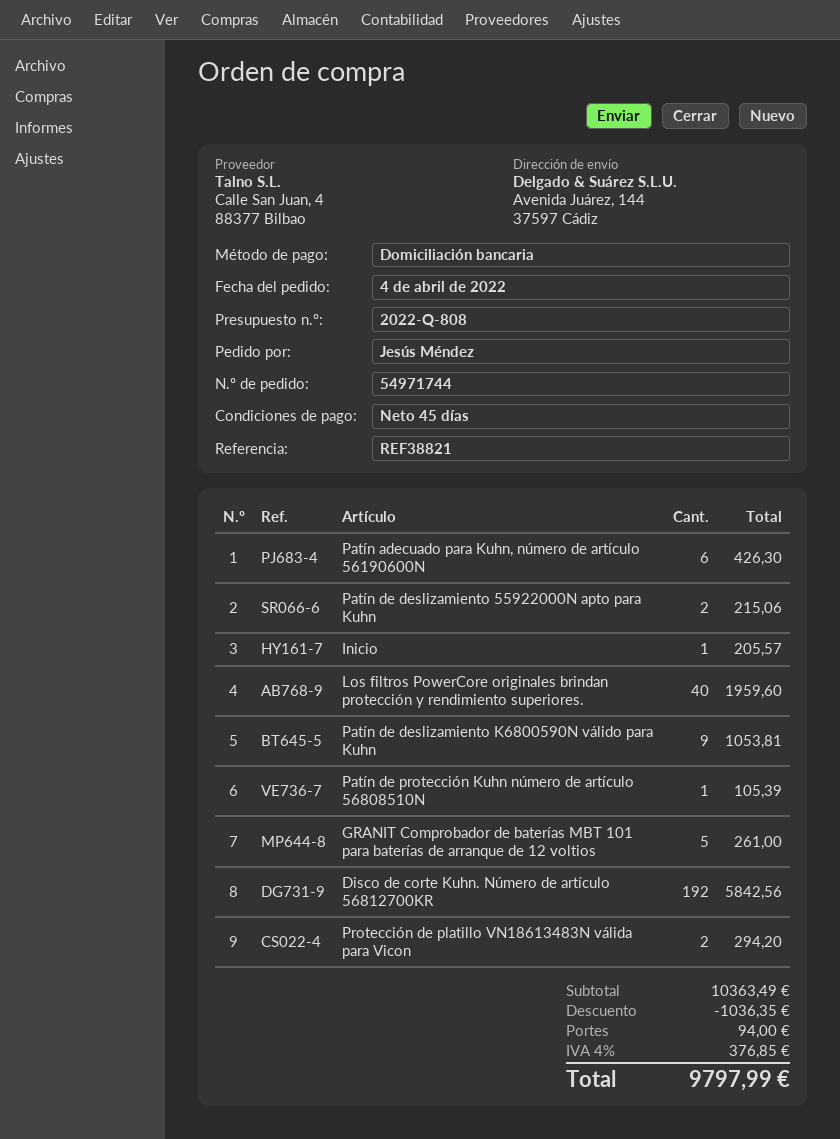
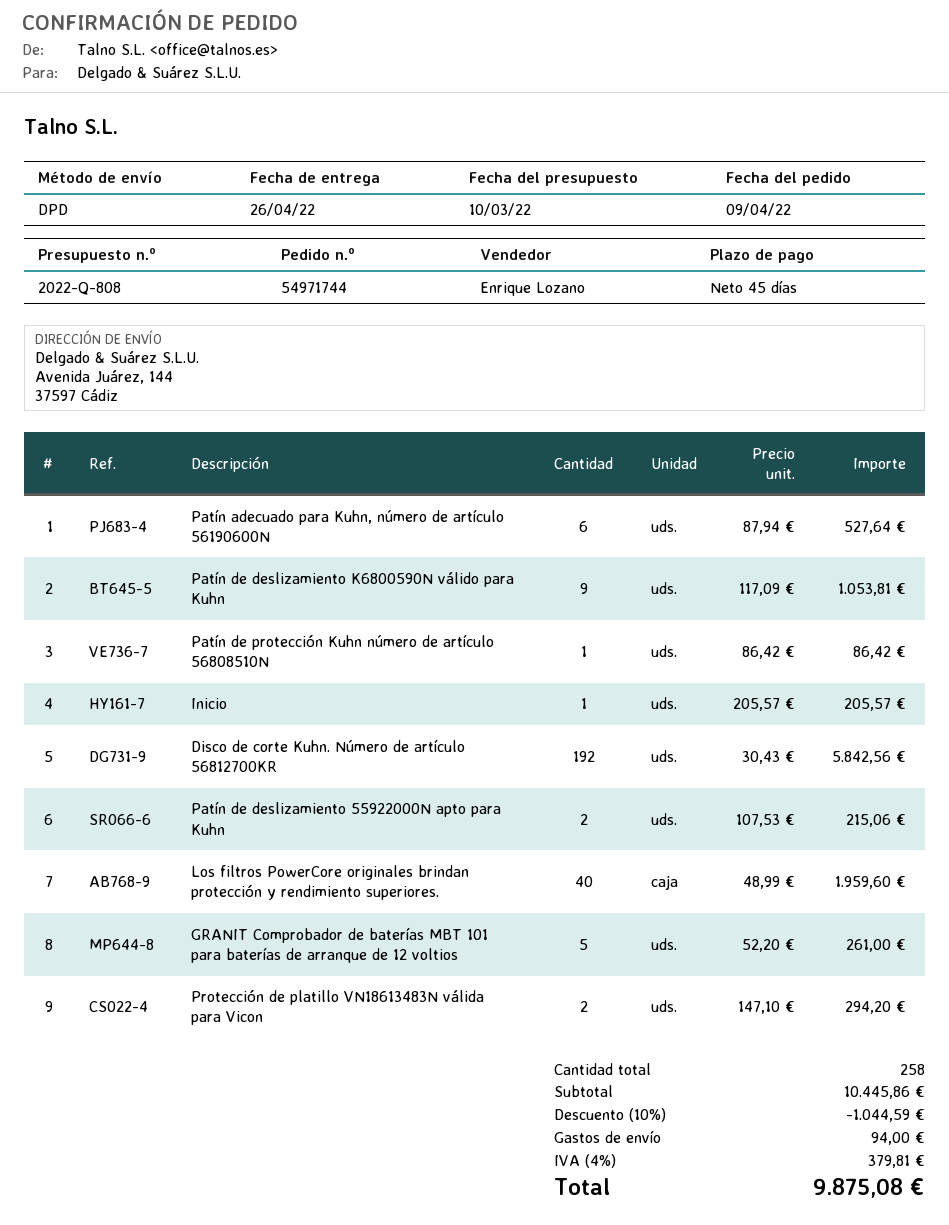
order date: 2022-04-04 -> 2022-04-09
Patín adecuado para Kuhn, número de artículo 56190600N: 6 for 426.30 -> 6 for 527.64
Patín de protección Kuhn número de artículo 56808510N: 1 for 105.39 -> 1 for 86.42
subtotal: 10363.49 -> 10445.86
discount: 1036.35 -> 1044.59
tax: 4% = 376.85 -> 4% = 379.81
total: 9797.99 -> 9875.08

